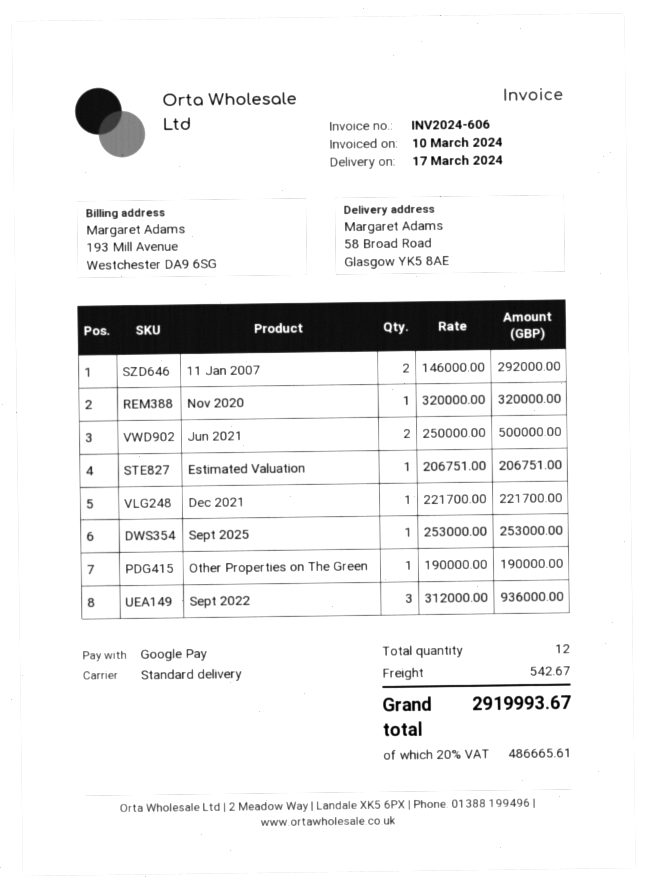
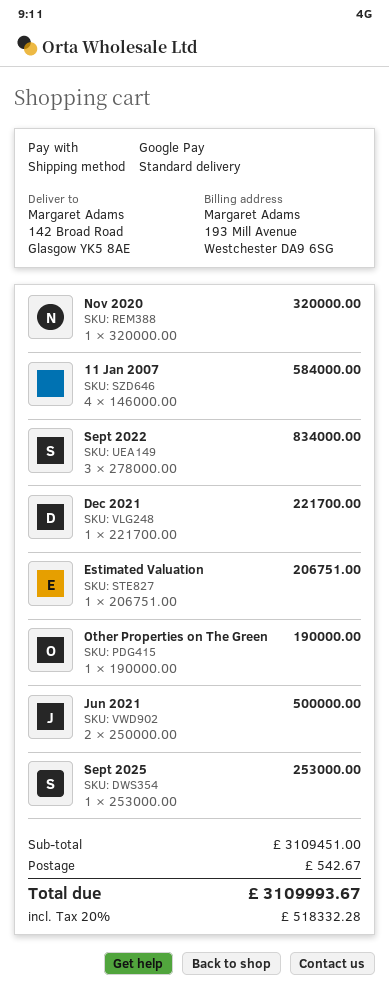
ship to: 58 Broad Road, Glasgow YK5 8AE -> 142 Broad Road, Glasgow YK5 8AE
11 Jan 2007: 2 x 146000.00 = 292000.00 -> 4 x 146000.00 = 584000.00
Sept 2022: 3 x 312000.00 = 936000.00 -> 3 x 278000.00 = 834000.00
tax: 20% = 486665.61 -> 20% = 518332.28
total: 2919993.67 -> 3109993.67

